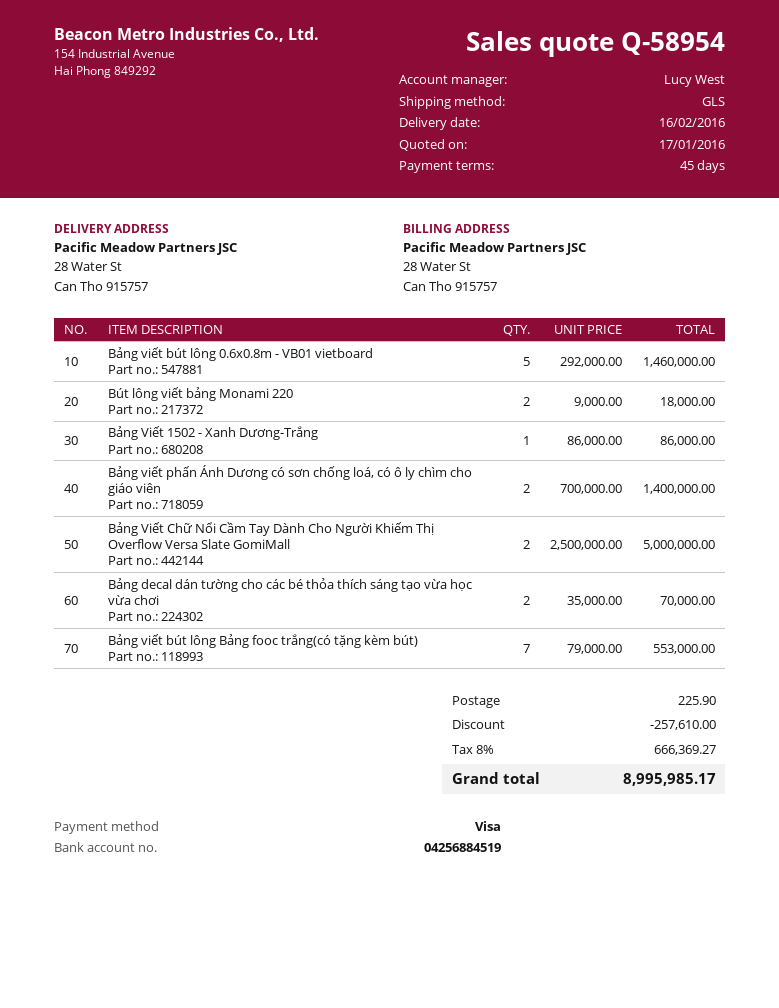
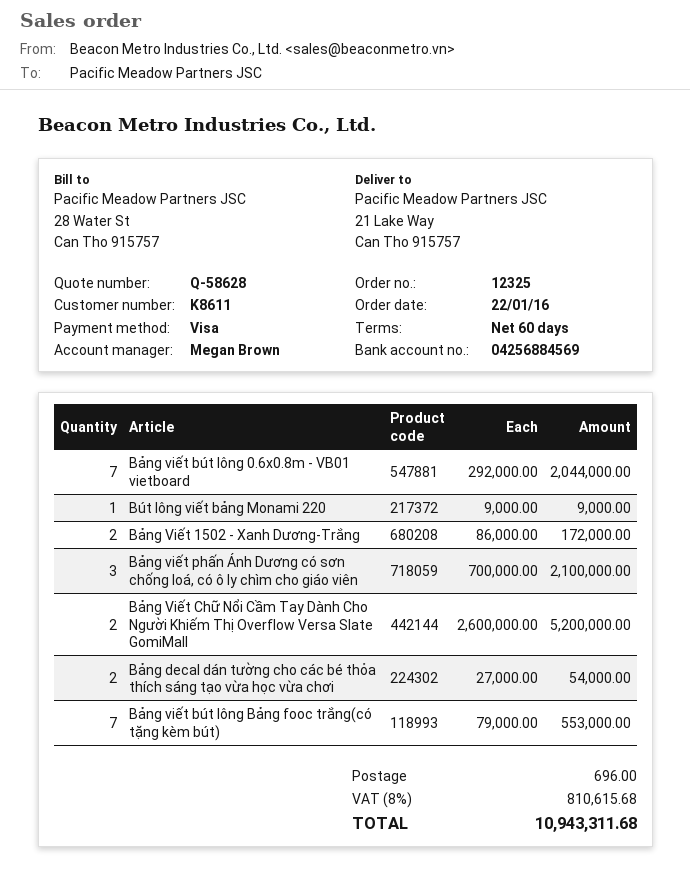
quote number: Q-58954 -> Q-58628
payment terms: 45 days -> 60 days
sales rep: Lucy West -> Megan Brown
bank account: 04256884519 -> 04256884569
ship to: 28 Water St, Can Tho 915757 -> 21 Lake Way, Can Tho 915757
Bảng viết bút lông 0.6x0.8m - VB01 vietboard: 5 x 292000.00 = 1460000.00 -> 7 x 292000.00 = 2044000.00
Bút lông viết bảng Monami 220: 2 x 9000.00 = 18000.00 -> 1 x 9000.00 = 9000.00
Bảng Viết 1502 - Xanh Dương-Trắng: 1 x 86000.00 = 86000.00 -> 2 x 86000.00 = 172000.00
Bảng viết phấn Ánh Dương có sơn chống loá, có ô ly chìm cho giáo viên: 2 x 700000.00 = 1400000.00 -> 3 x 700000.00 = 2100000.00
Bảng Viết Chữ Nổi Cầm Tay Dành Cho Người Khiếm Thị Overflow Versa Slate GomiMall: 2 x 2500000.00 = 5000000.00 -> 2 x 2600000.00 = 5200000.00
Bảng decal dán tường cho các bé thỏa thích sáng tạo vừa học vừa chơi: 2 x 35000.00 = 70000.00 -> 2 x 27000.00 = 54000.00
discount: 257610.00 -> none
shipping: 225.90 -> 696.00
tax: 8% = 666369.27 -> 8% = 810615.68
total: 8995985.17 -> 10943311.68

